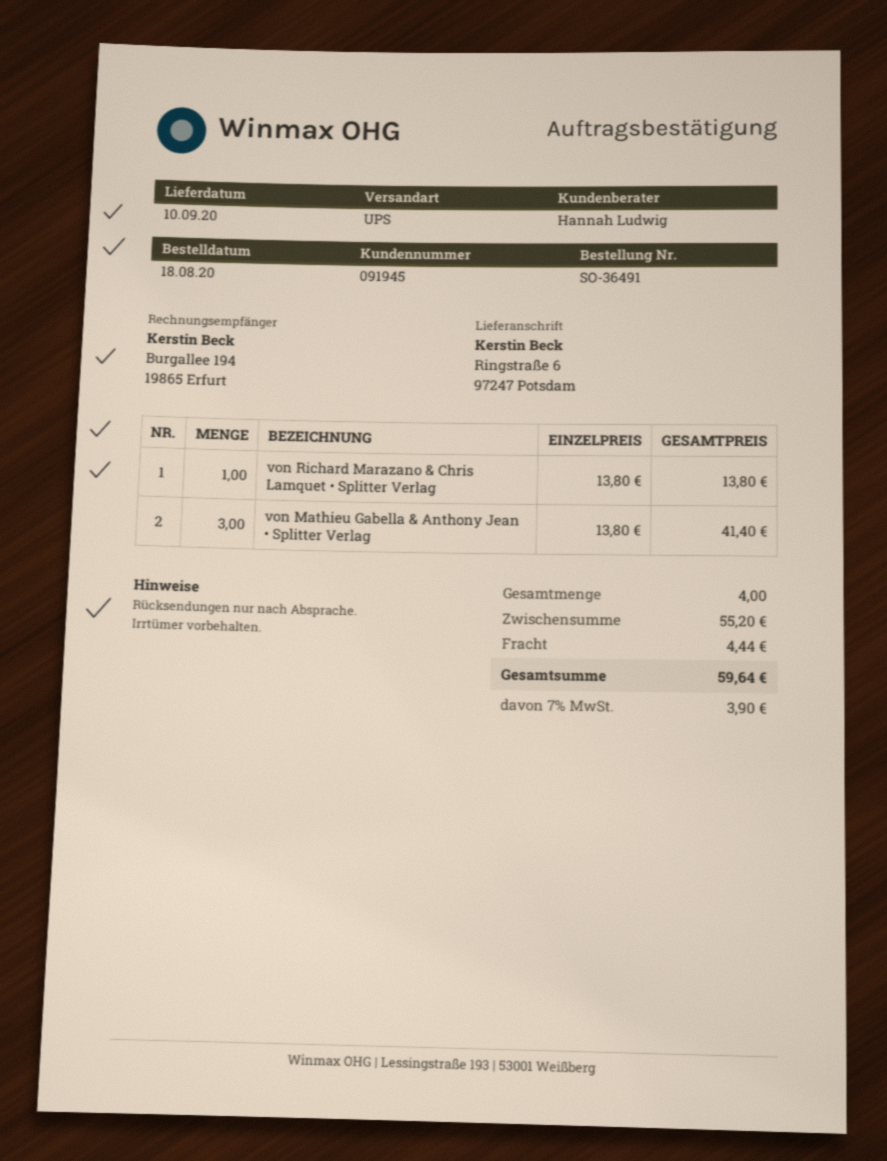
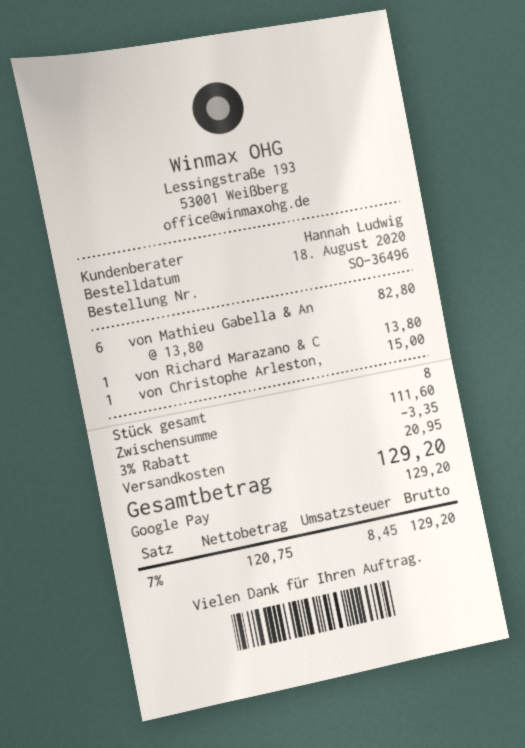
order number: SO-36491 -> SO-36496
von Mathieu Gabella & Anthony Jean • Splitter Verlag: 3 x 13.80 = 41.40 -> 6 x 13.80 = 82.80
von Christophe Arleston,: none -> 1 x 15.00 = 15.00
total quantity: 4 -> 8
subtotal: 55.20 -> 111.60
discount: none -> 3% = 3.35
shipping: 4.44 -> 20.95
tax: 7% = 3.90 -> 7% = 8.45
total: 59.64 -> 129.20

